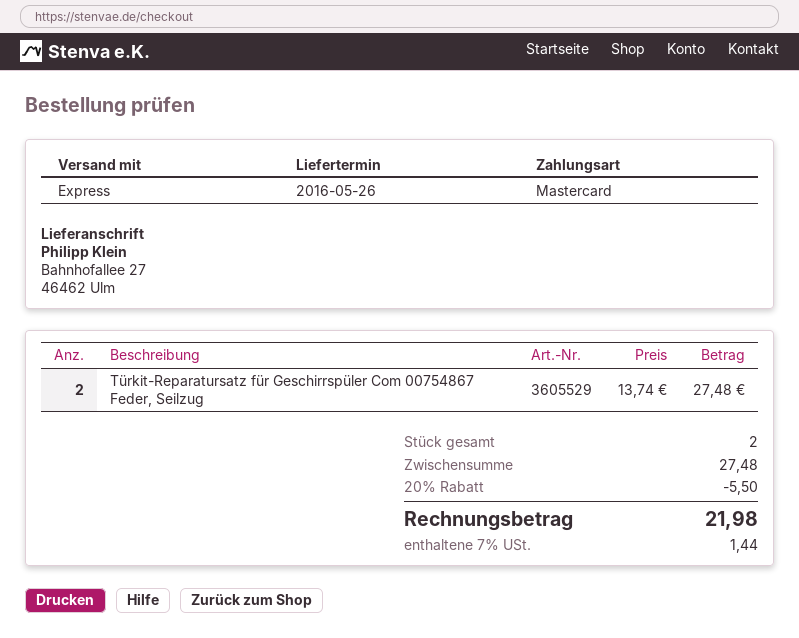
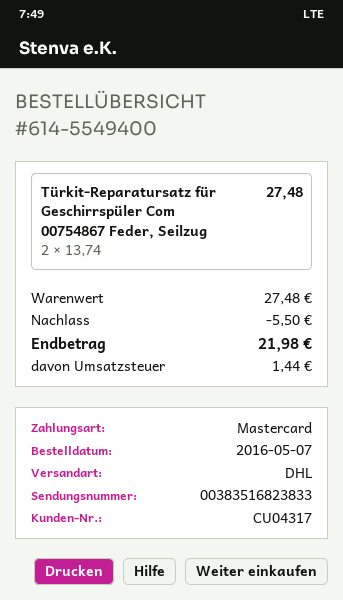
shipping method: express -> DHL

